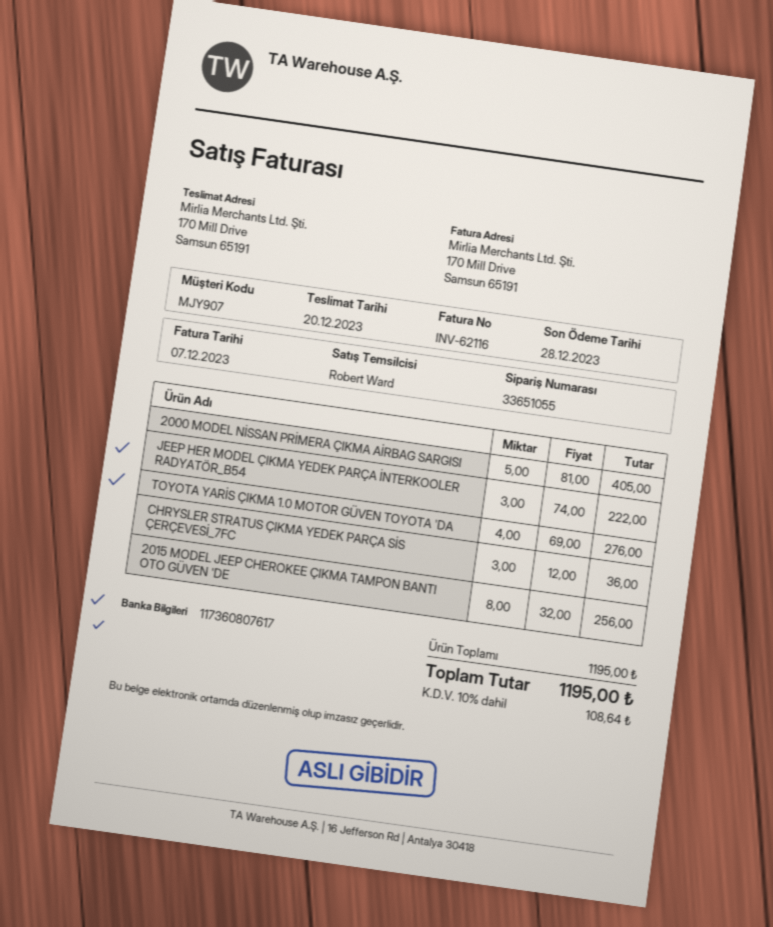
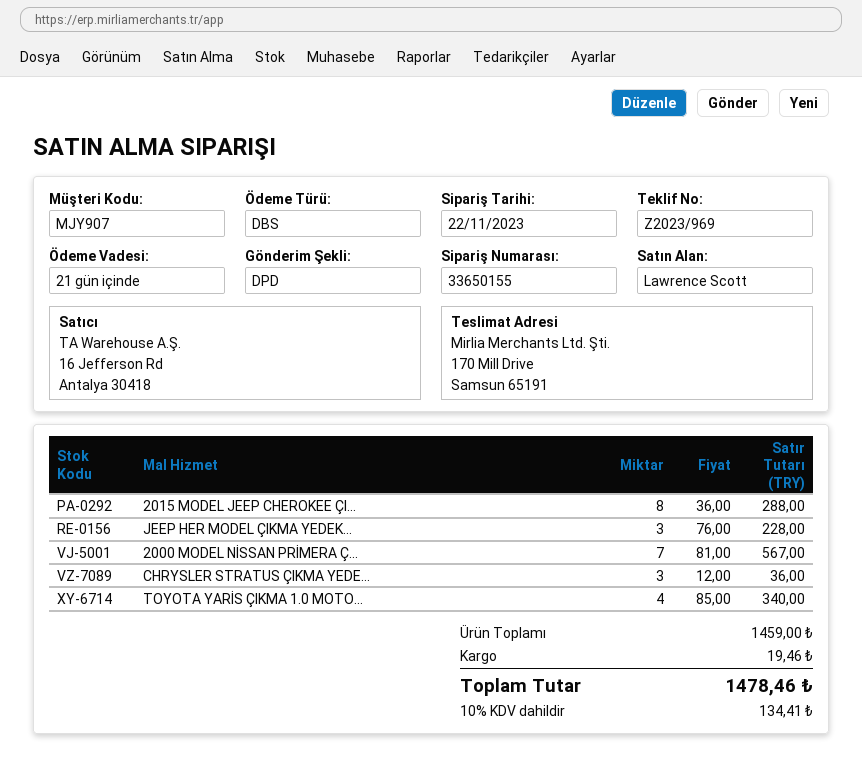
order number: 33651055 -> 33650155
2000 MODEL NİSSAN PRİMERA ÇIKMA AİRBAG SARGISI: 5 x 81.00 = 405.00 -> 7 x 81.00 = 567.00
JEEP HER MODEL ÇIKMA YEDEK PARÇA İNTERKOOLER RADYATÖR_B54: 3 x 74.00 = 222.00 -> 3 x 76.00 = 228.00
TOYOTA YARİS ÇIKMA 1.0 MOTOR GÜVEN TOYOTA 'DA: 4 x 69.00 = 276.00 -> 4 x 85.00 = 340.00
2015 MODEL JEEP CHEROKEE ÇIKMA TAMPON BANTI OTO GÜVEN 'DE: 8 x 32.00 = 256.00 -> 8 x 36.00 = 288.00
subtotal: 1195.00 -> 1459.00
shipping: none -> 19.46
tax: 10% = 108.64 -> 10% = 134.41
total: 1195.00 -> 1478.46

